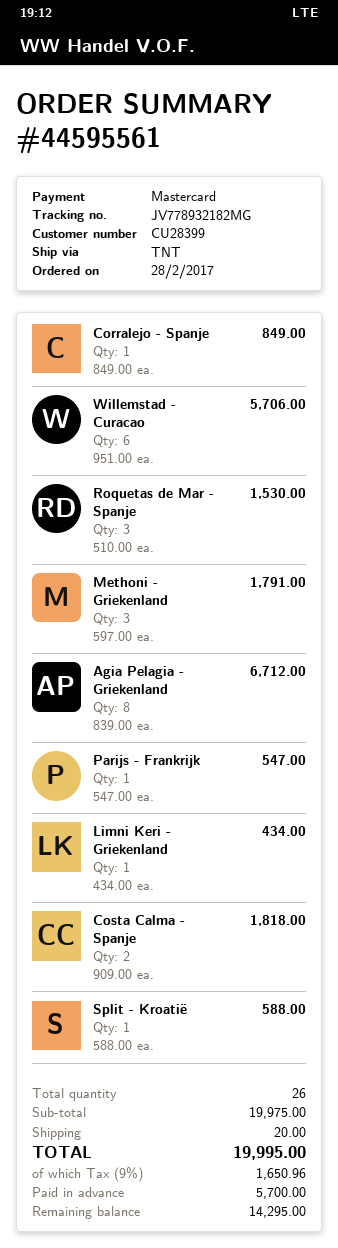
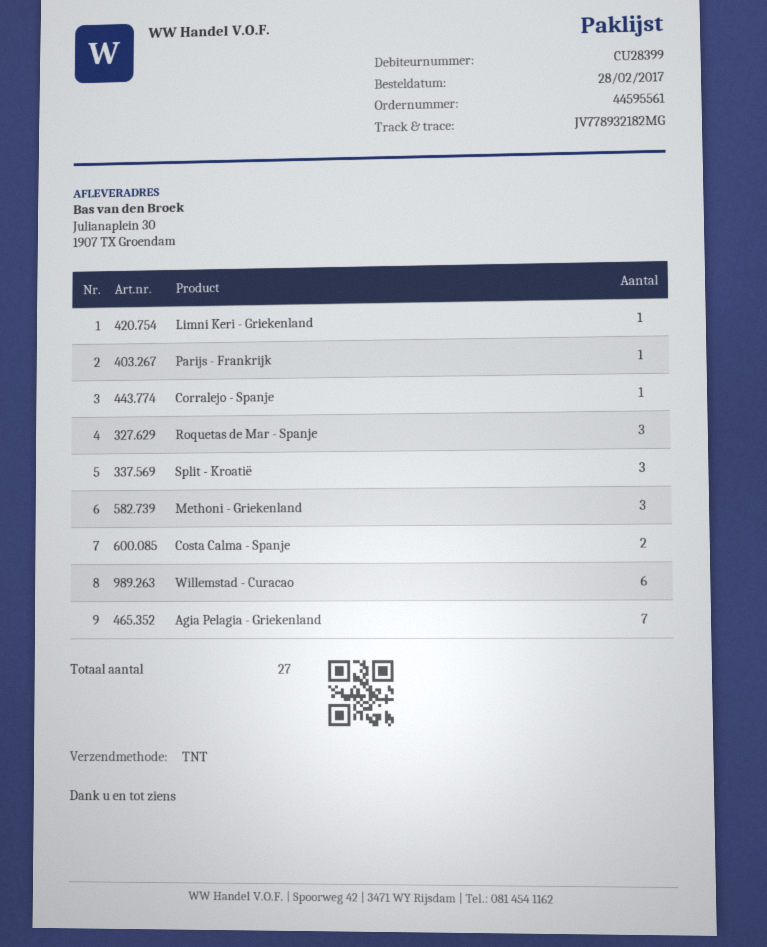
Agia Pelagia - Griekenland: 8 -> 7
Split - Kroatië: 1 -> 3
total quantity: 26 -> 27

